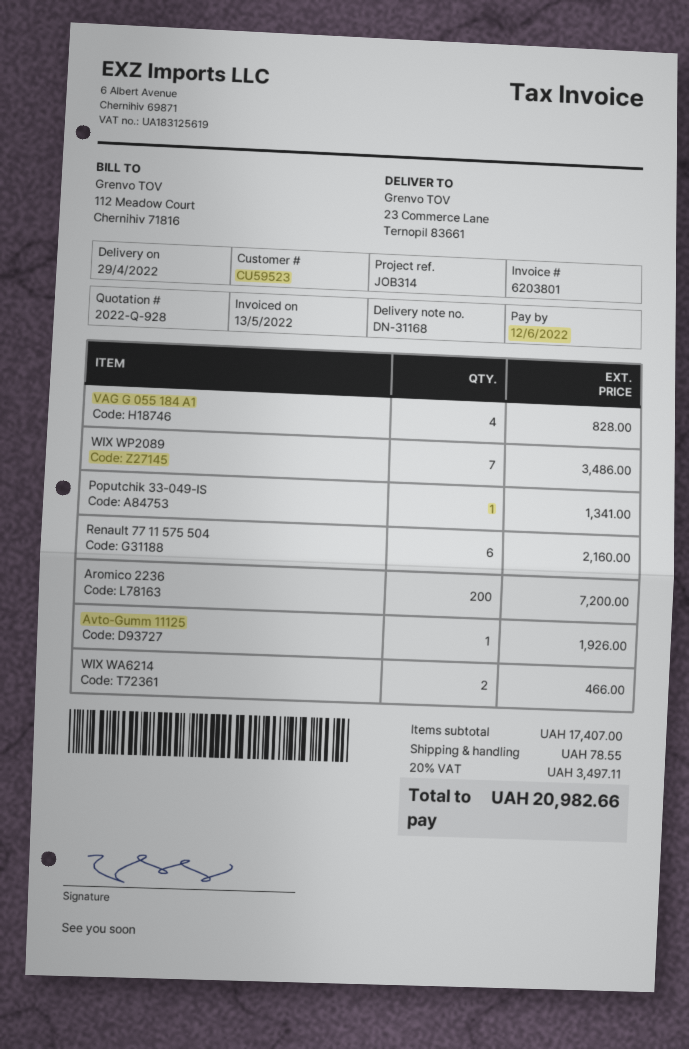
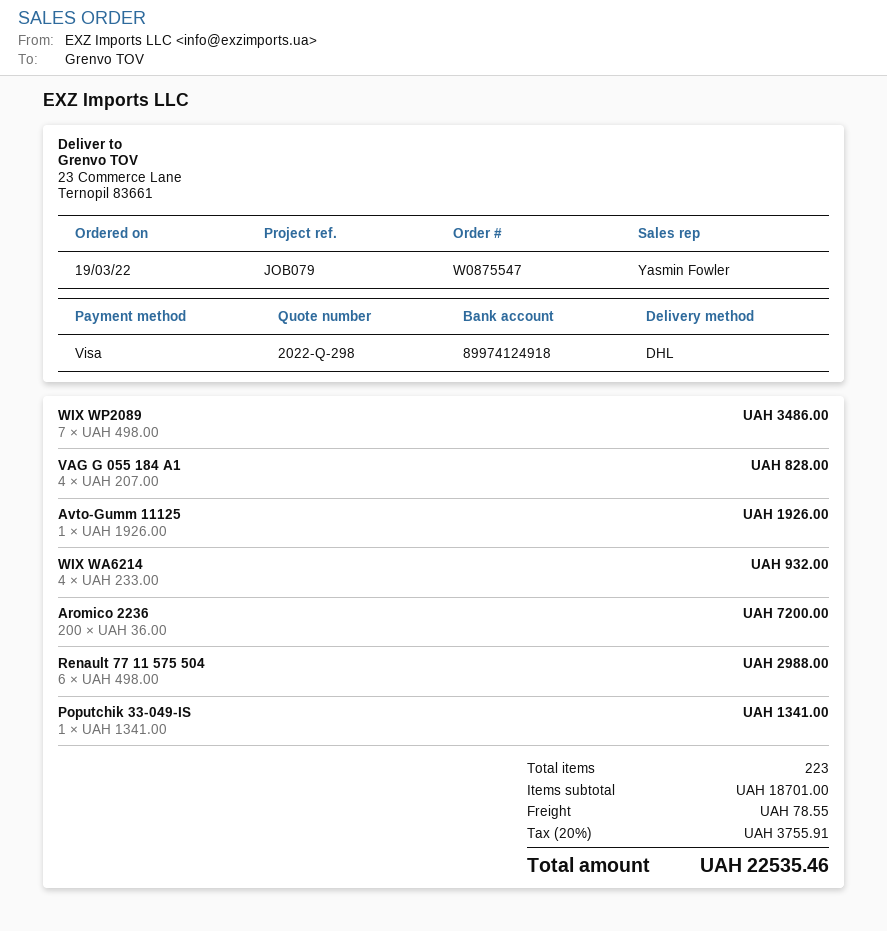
quote number: 2022-Q-928 -> 2022-Q-298
reference: JOB314 -> JOB079
Renault 77 11 575 504: 6 for 2160.00 -> 6 for 2988.00
WIX WA6214: 2 for 466.00 -> 4 for 932.00
subtotal: 17407.00 -> 18701.00
tax: 20% = 3497.11 -> 20% = 3755.91
total: 20982.66 -> 22535.46

